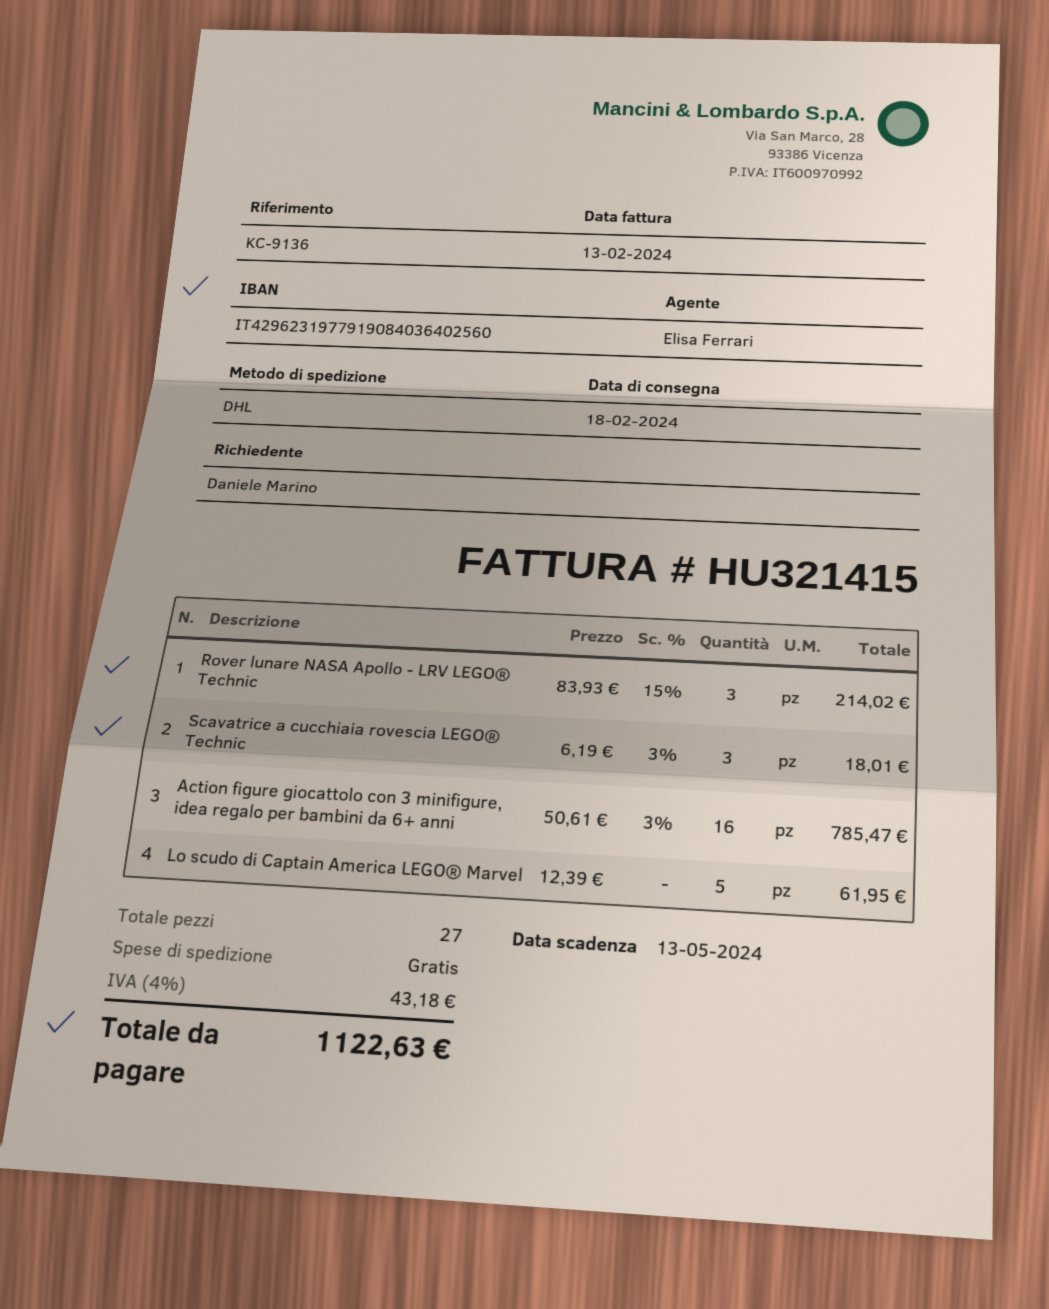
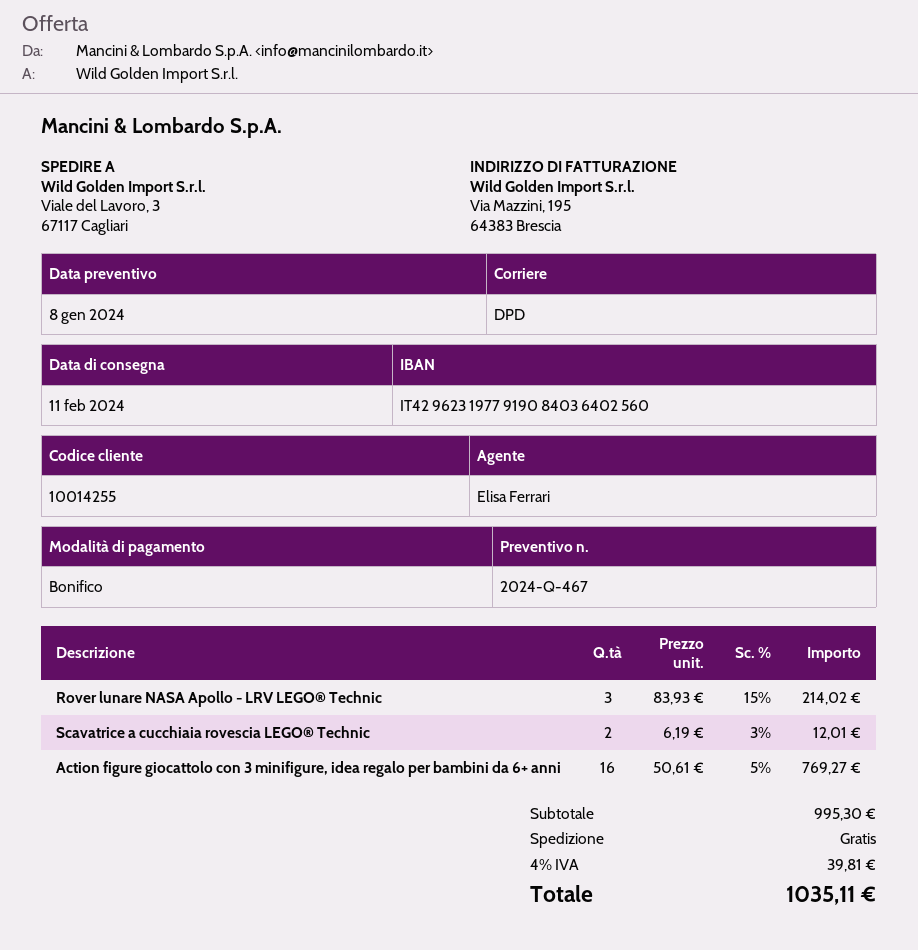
delivery date: 2024-02-18 -> 2024-02-11
shipping method: DHL -> DPD
Scavatrice a cucchiaia rovescia LEGO® Technic: 3 x 6.19 - 3% = 18.01 -> 2 x 6.19 - 3% = 12.01
Action figure giocattolo con 3 minifigure, idea regalo per bambini da 6+ anni: 16 x 50.61 - 3% = 785.47 -> 16 x 50.61 - 5% = 769.27
Lo scudo di Captain America LEGO® Marvel: 5 x 12.39 = 61.95 -> none
tax: 4% = 43.18 -> 4% = 39.81
total: 1122.63 -> 1035.11

